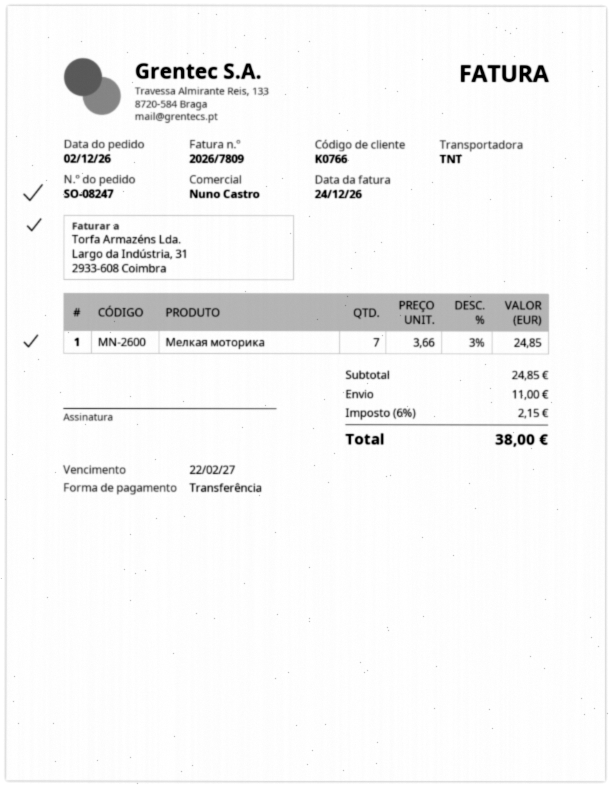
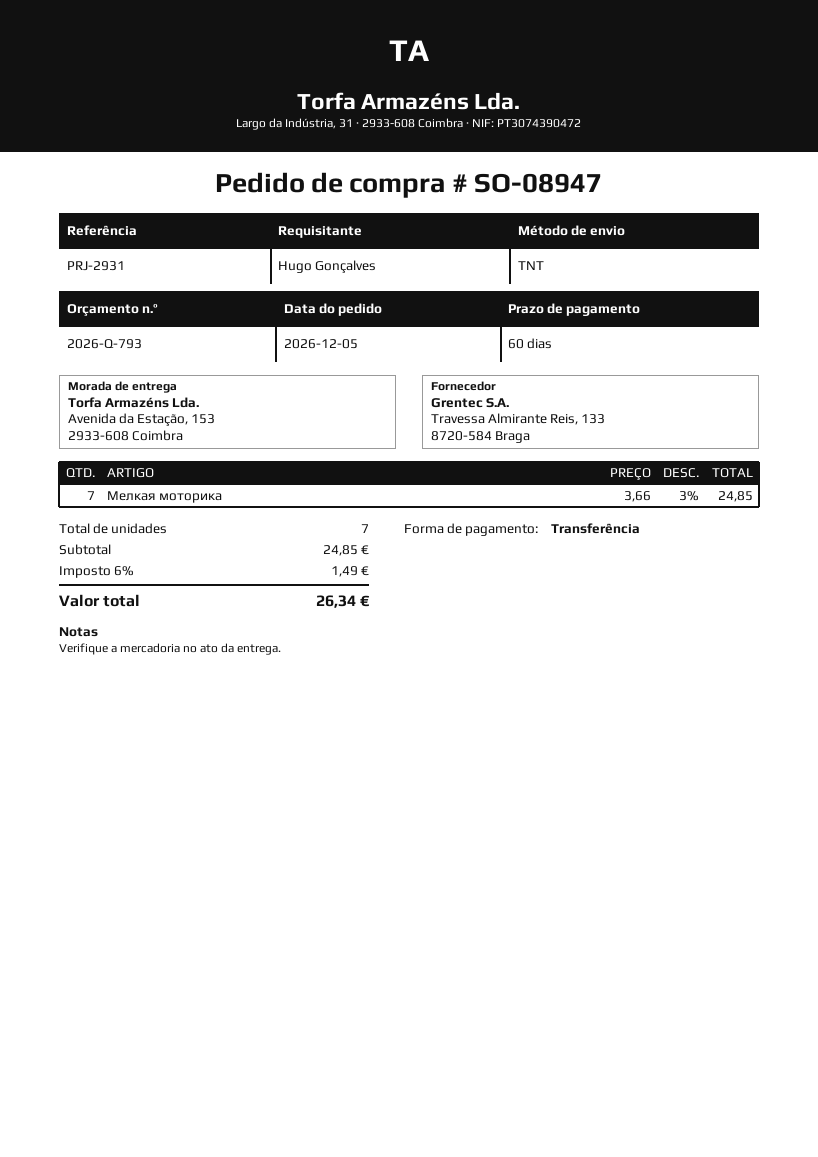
order number: SO-08247 -> SO-08947
order date: 2026-12-02 -> 2026-12-05
shipping: 11.00 -> none
tax: 6% = 2.15 -> 6% = 1.49
total: 38.00 -> 26.34

